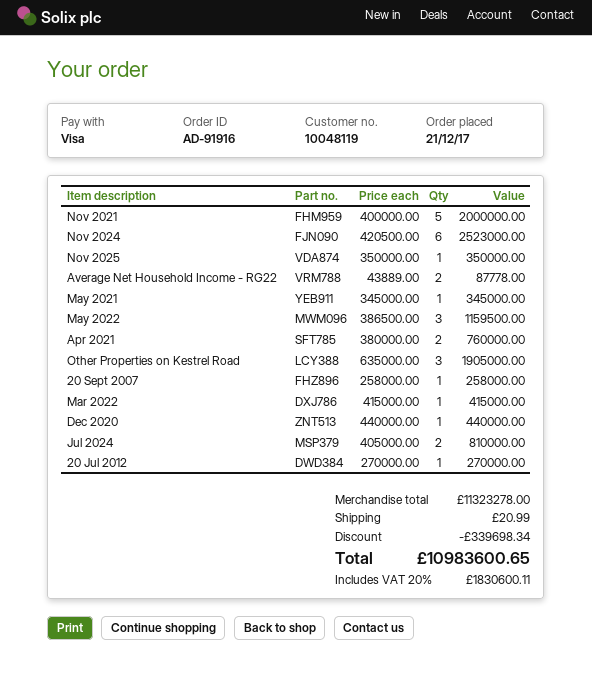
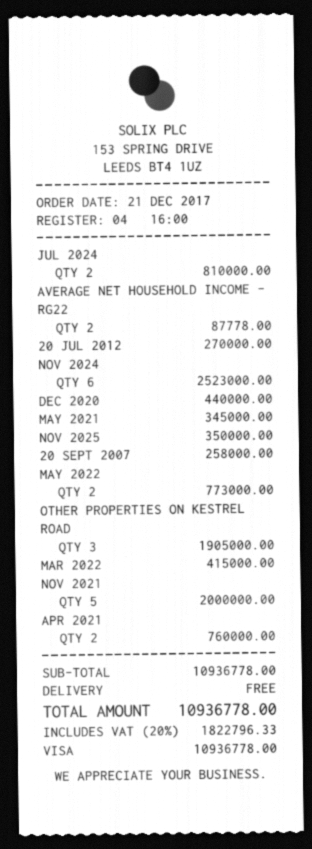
May 2022: 3 for 1159500.00 -> 2 for 773000.00
subtotal: 11323278.00 -> 10936778.00
discount: 339698.34 -> none
shipping: 20.99 -> 0.00
tax: 20% = 1830600.11 -> 20% = 1822796.33
total: 10983600.65 -> 10936778.00

